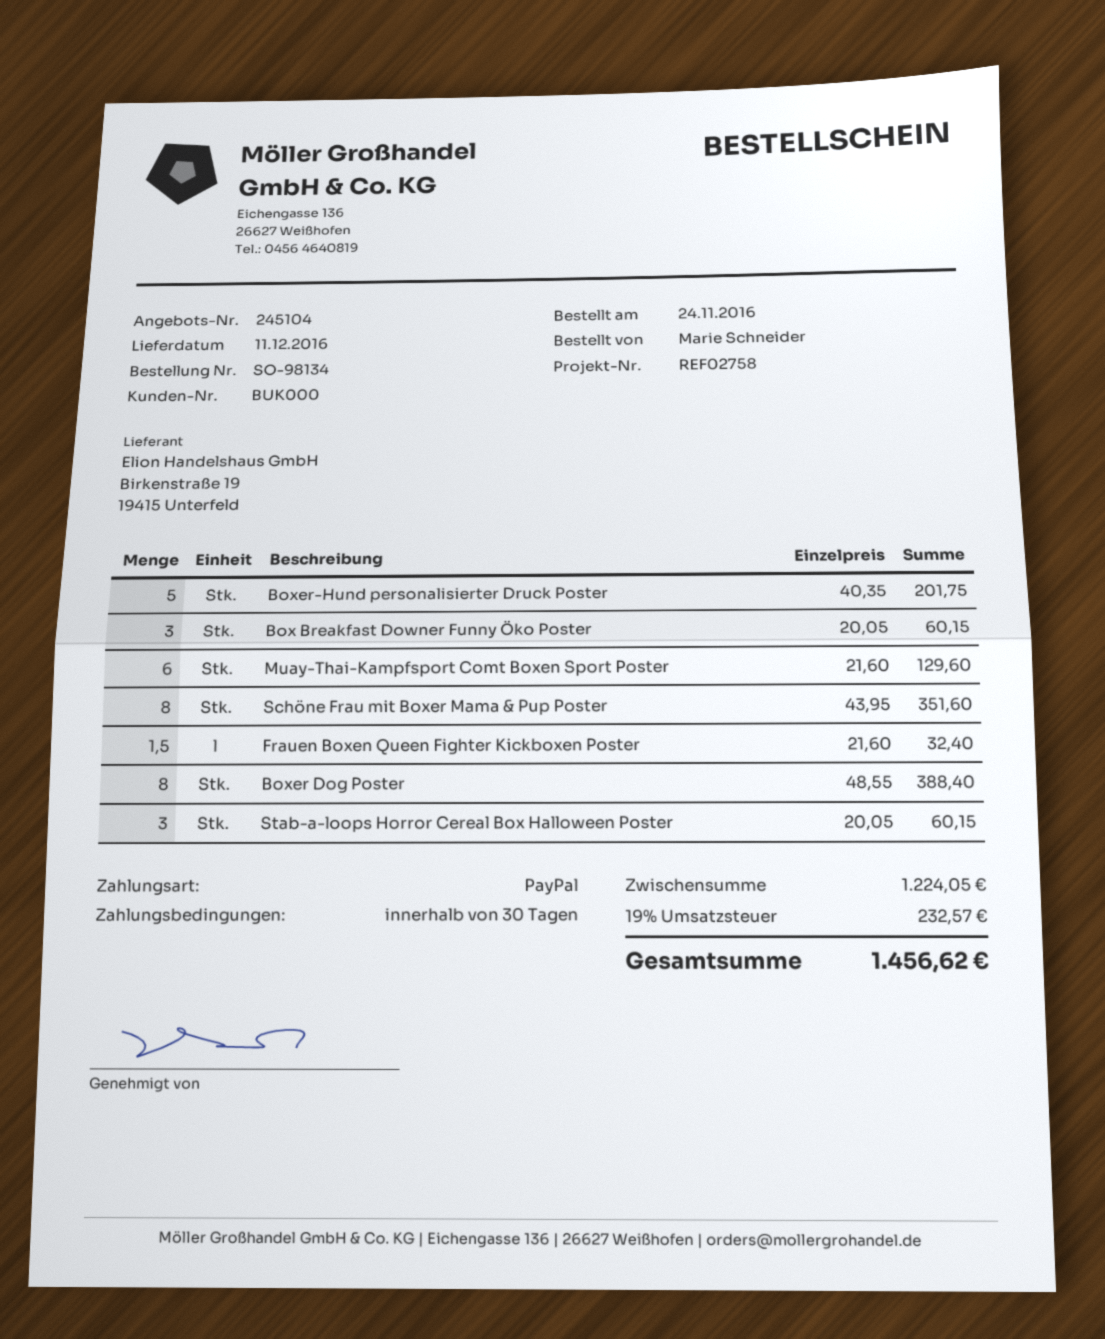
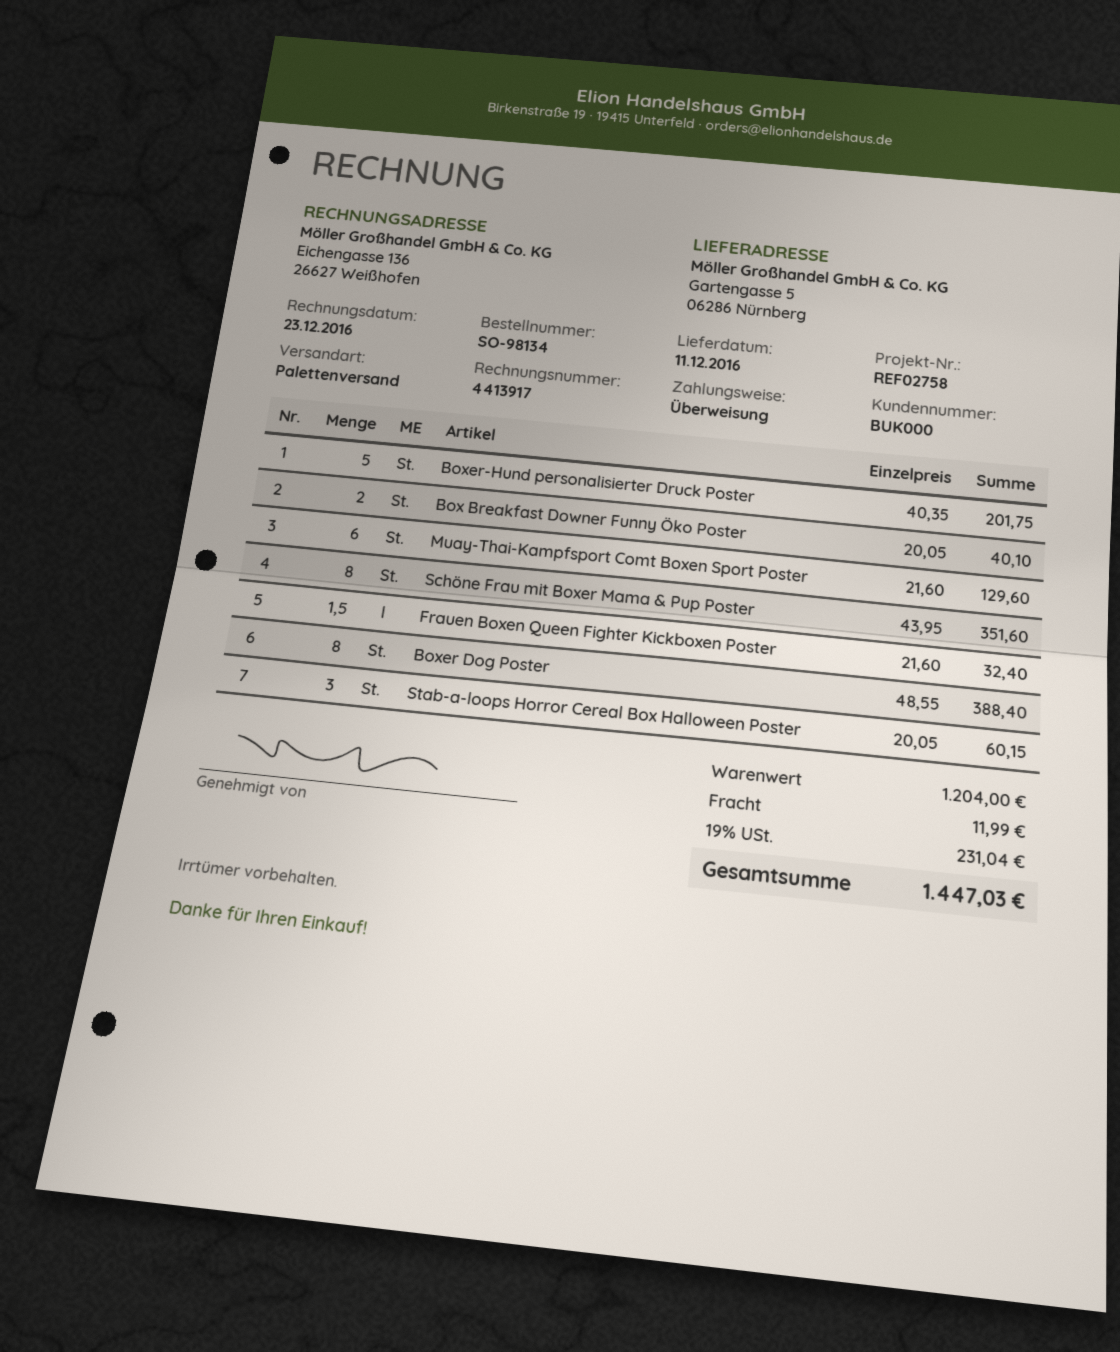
payment method: PayPal -> bank transfer
Box Breakfast Downer Funny Öko Poster: 3 x 20.05 = 60.15 -> 2 x 20.05 = 40.10
subtotal: 1224.05 -> 1204.00
shipping: none -> 11.99
tax: 19% = 232.57 -> 19% = 231.04
total: 1456.62 -> 1447.03

